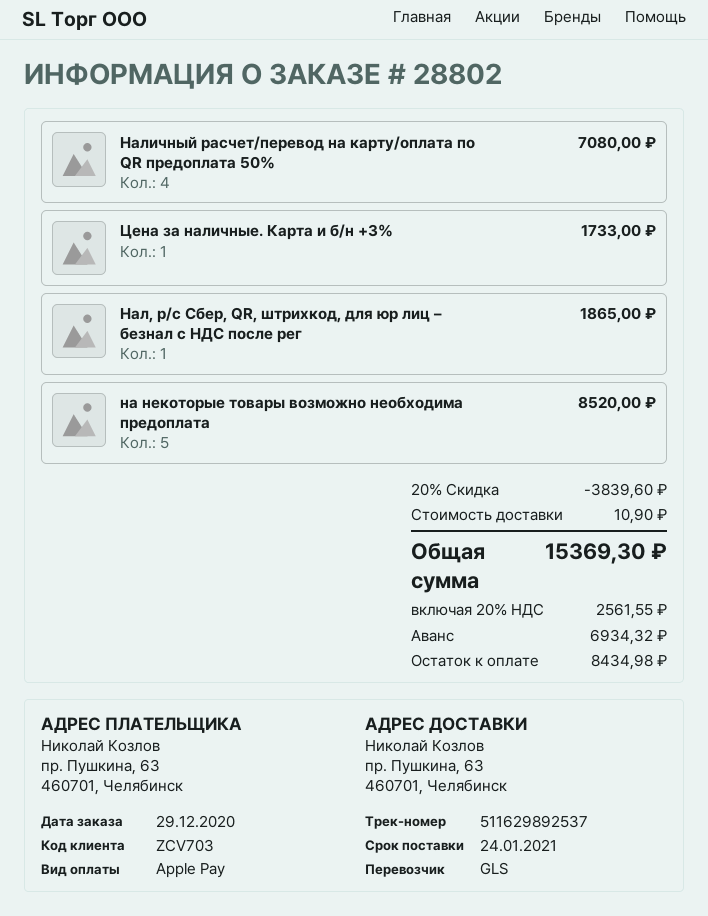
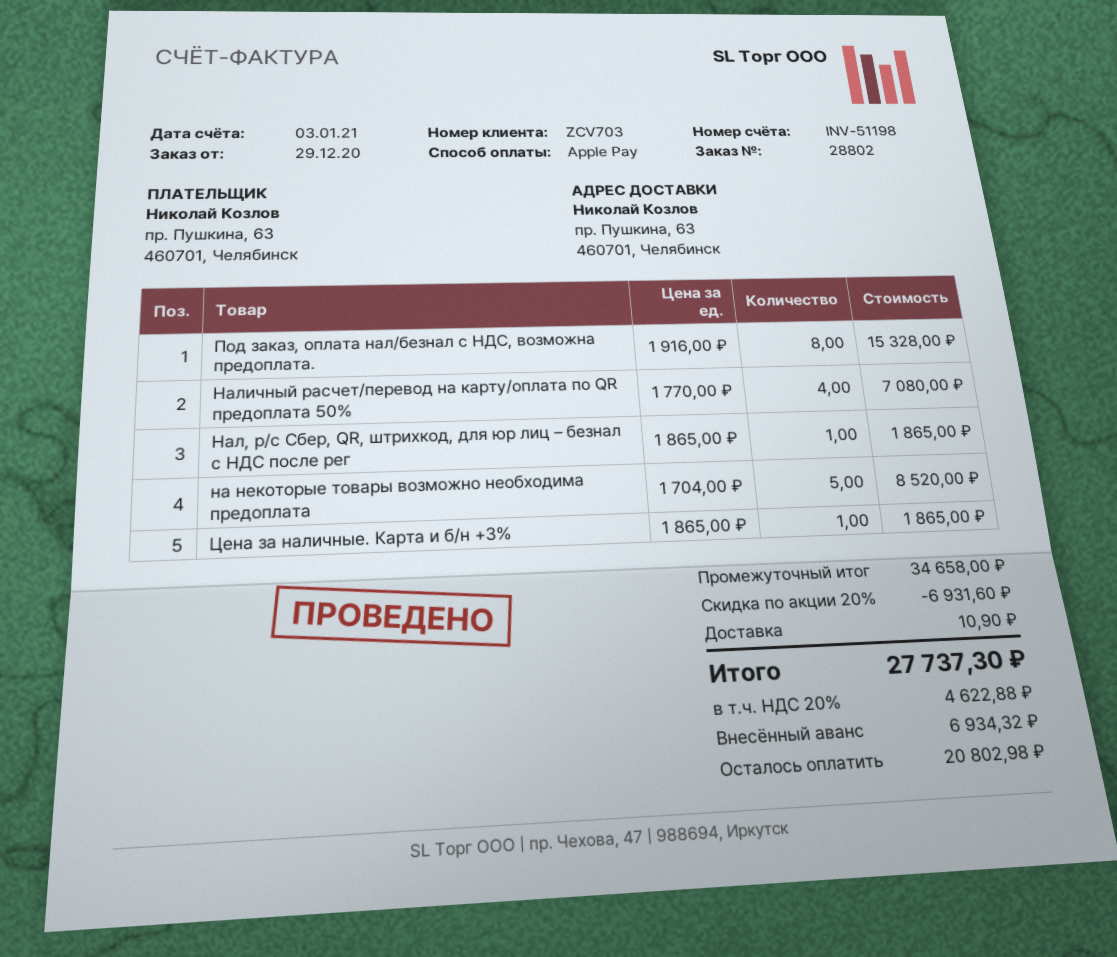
Цена за наличные. Карта и б/н +3%: 1 for 1733.00 -> 1 for 1865.00
Под заказ, оплата нал/безнал с НДС, возможна предоплата.: none -> 8 for 15328.00
discount: 20% = 3839.60 -> 20% = 6931.60
tax: 20% = 2561.55 -> 20% = 4622.88
total: 15369.30 -> 27737.30
balance: 8434.98 -> 20802.98

